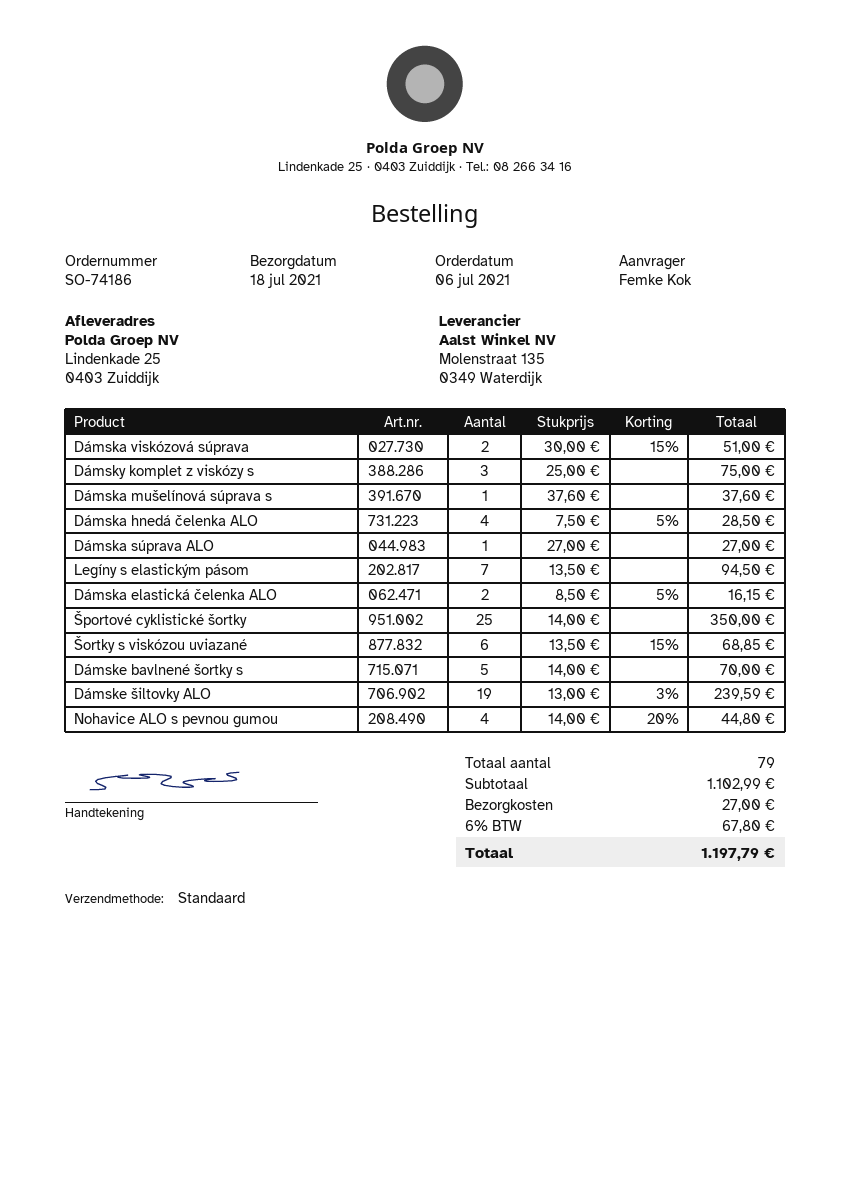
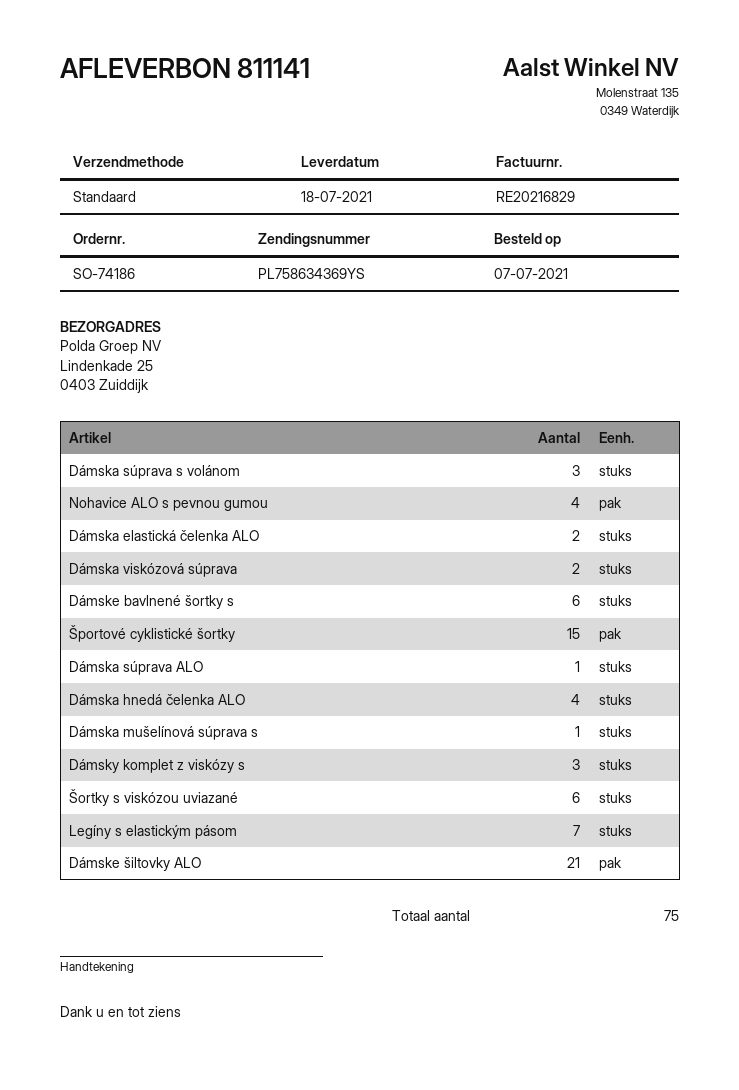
order date: 2021-07-06 -> 2021-07-07
Športové cyklistické šortky: 25 -> 15
Dámske bavlnené šortky s: 5 -> 6
Dámske šiltovky ALO: 19 -> 21
Dámska súprava s volánom: none -> 3
total quantity: 79 -> 75

